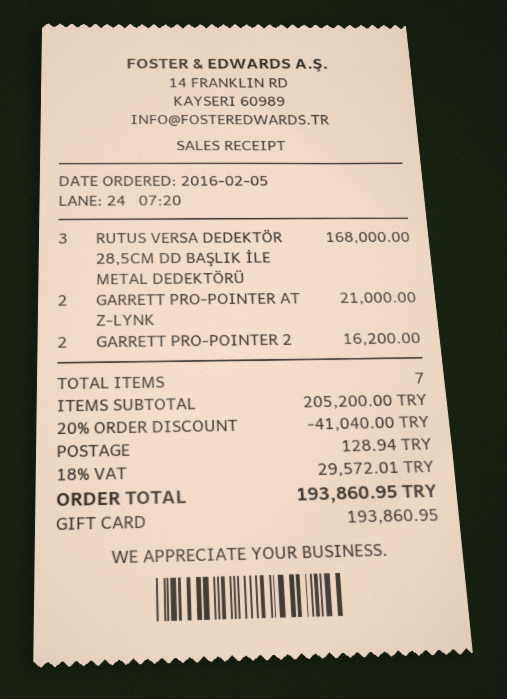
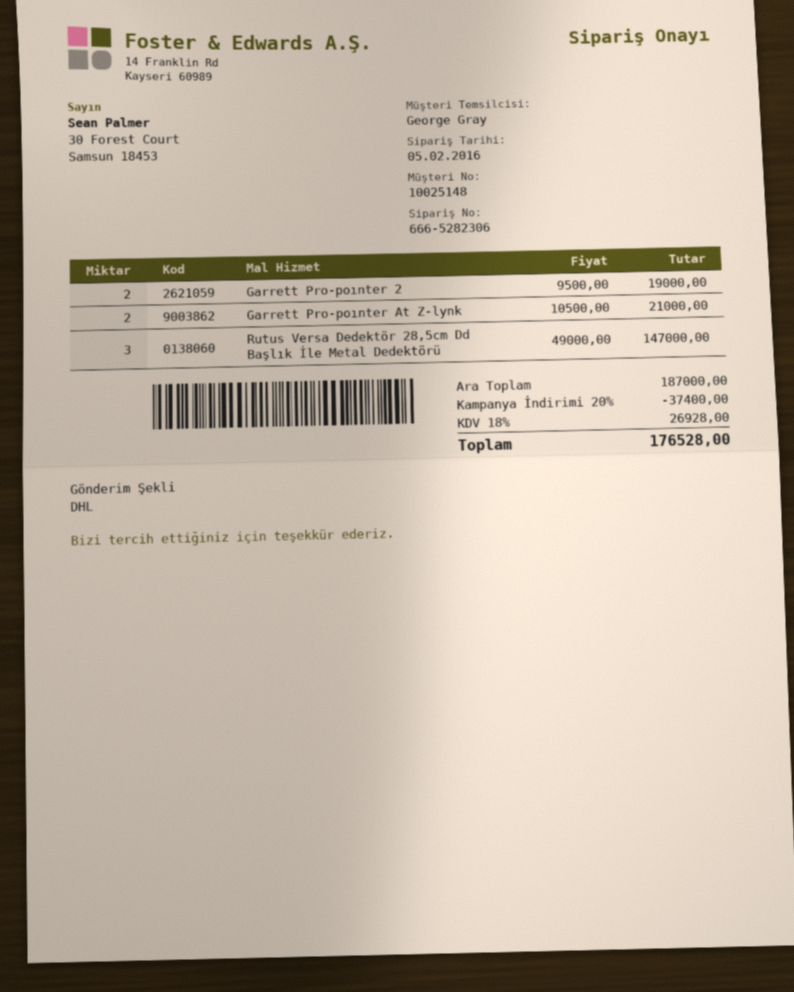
RUTUS VERSA DEDEKTÖR 28,5CM DD BAŞLIK İLE METAL DEDEKTÖRÜ: 3 for 168000.00 -> 3 for 147000.00
GARRETT PRO-POINTER 2: 2 for 16200.00 -> 2 for 19000.00
subtotal: 205200.00 -> 187000.00
discount: 20% = 41040.00 -> 20% = 37400.00
shipping: 128.94 -> none
tax: 18% = 29572.01 -> 18% = 26928.00
total: 193860.95 -> 176528.00

